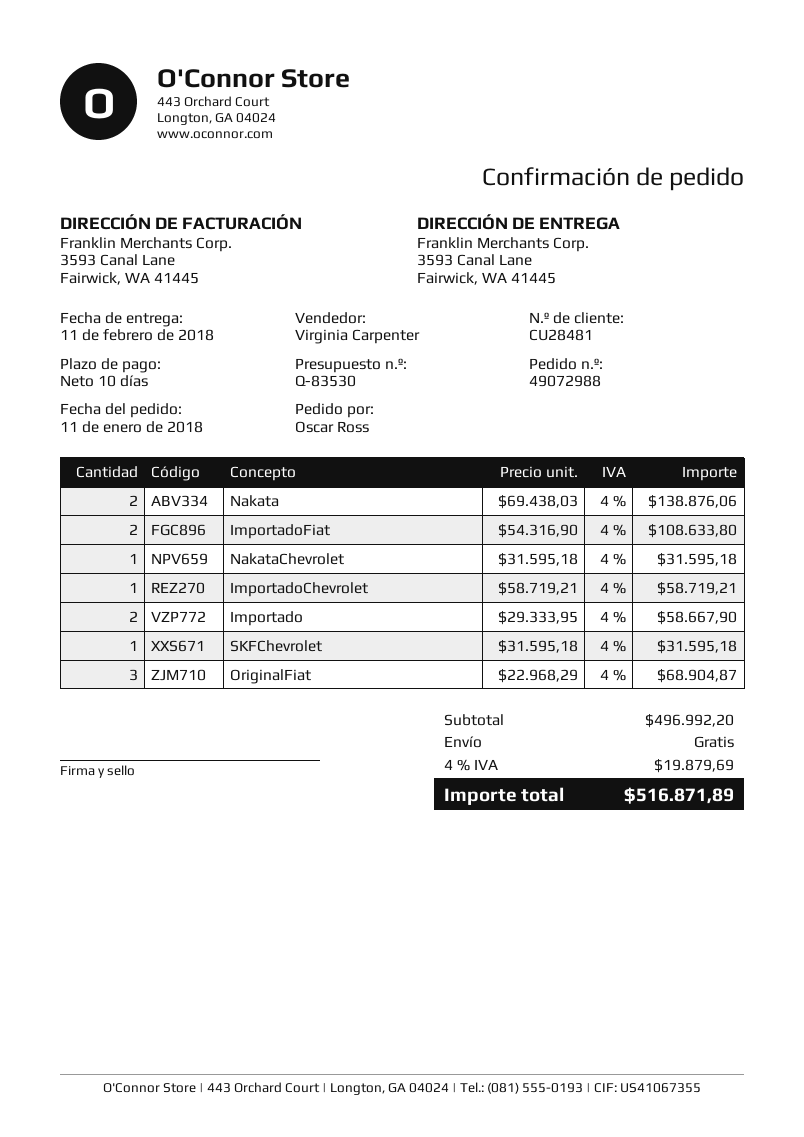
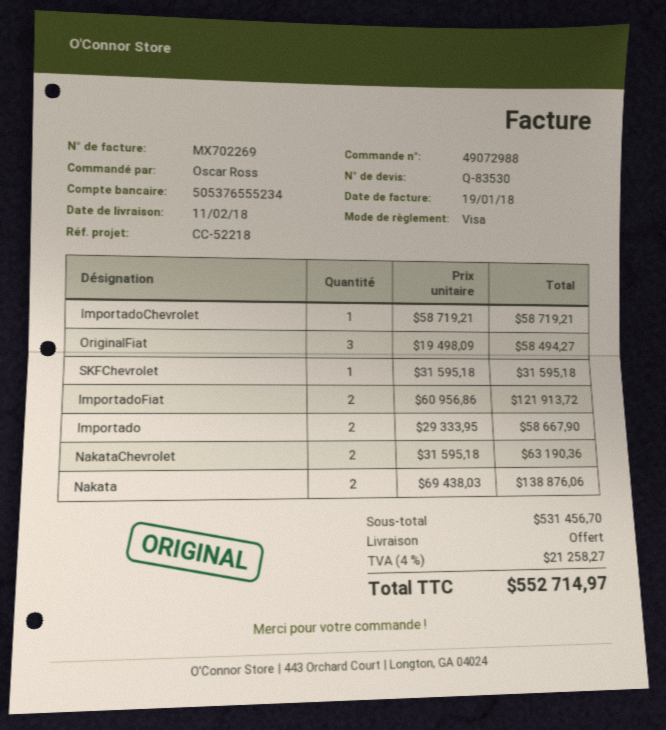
ImportadoFiat: 2 x 54316.90 = 108633.80 -> 2 x 60956.86 = 121913.72
NakataChevrolet: 1 x 31595.18 = 31595.18 -> 2 x 31595.18 = 63190.36
OriginalFiat: 3 x 22968.29 = 68904.87 -> 3 x 19498.09 = 58494.27
subtotal: 496992.20 -> 531456.70
tax: 4% = 19879.69 -> 4% = 21258.27
total: 516871.89 -> 552714.97

